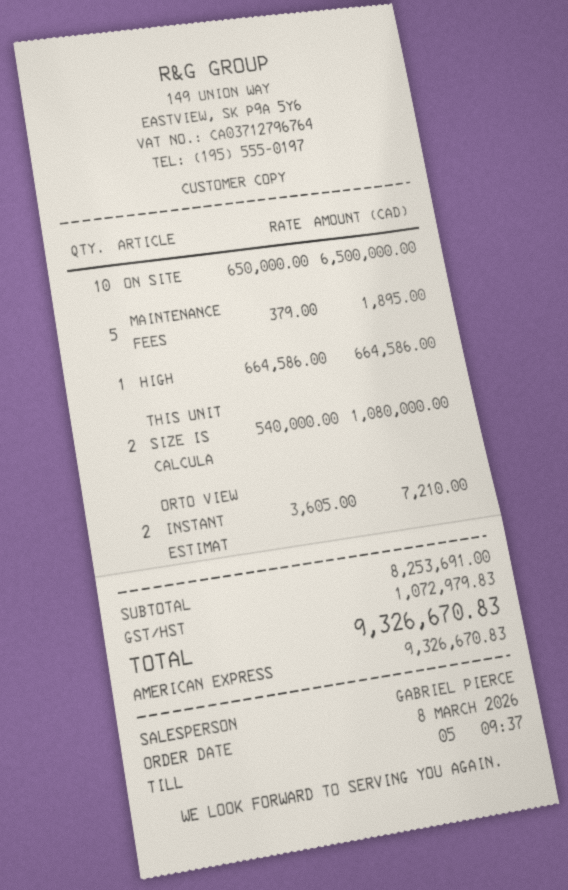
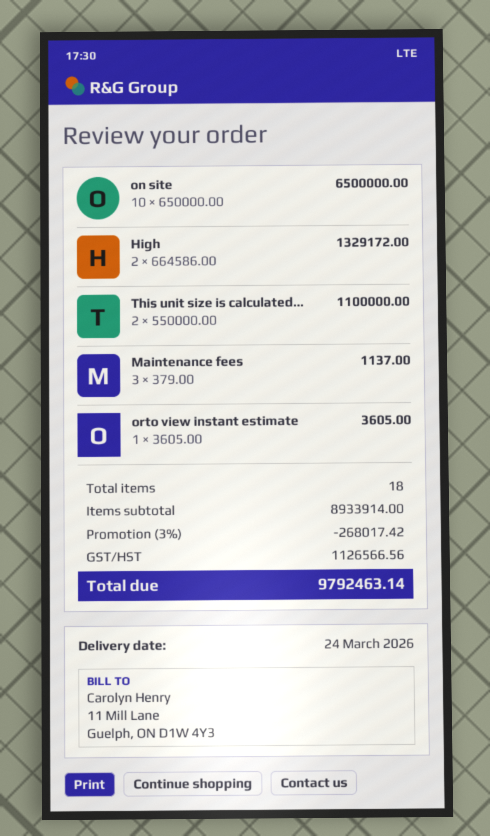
MAINTENANCE FEES: 5 x 379.00 = 1895.00 -> 3 x 379.00 = 1137.00
HIGH: 1 x 664586.00 = 664586.00 -> 2 x 664586.00 = 1329172.00
THIS UNIT SIZE IS CALCULA: 2 x 540000.00 = 1080000.00 -> 2 x 550000.00 = 1100000.00
ORTO VIEW INSTANT ESTIMAT: 2 x 3605.00 = 7210.00 -> 1 x 3605.00 = 3605.00
subtotal: 8253691.00 -> 8933914.00
discount: none -> 3% = 268017.42
tax: 1072979.83 -> 1126566.56
total: 9326670.83 -> 9792463.14

